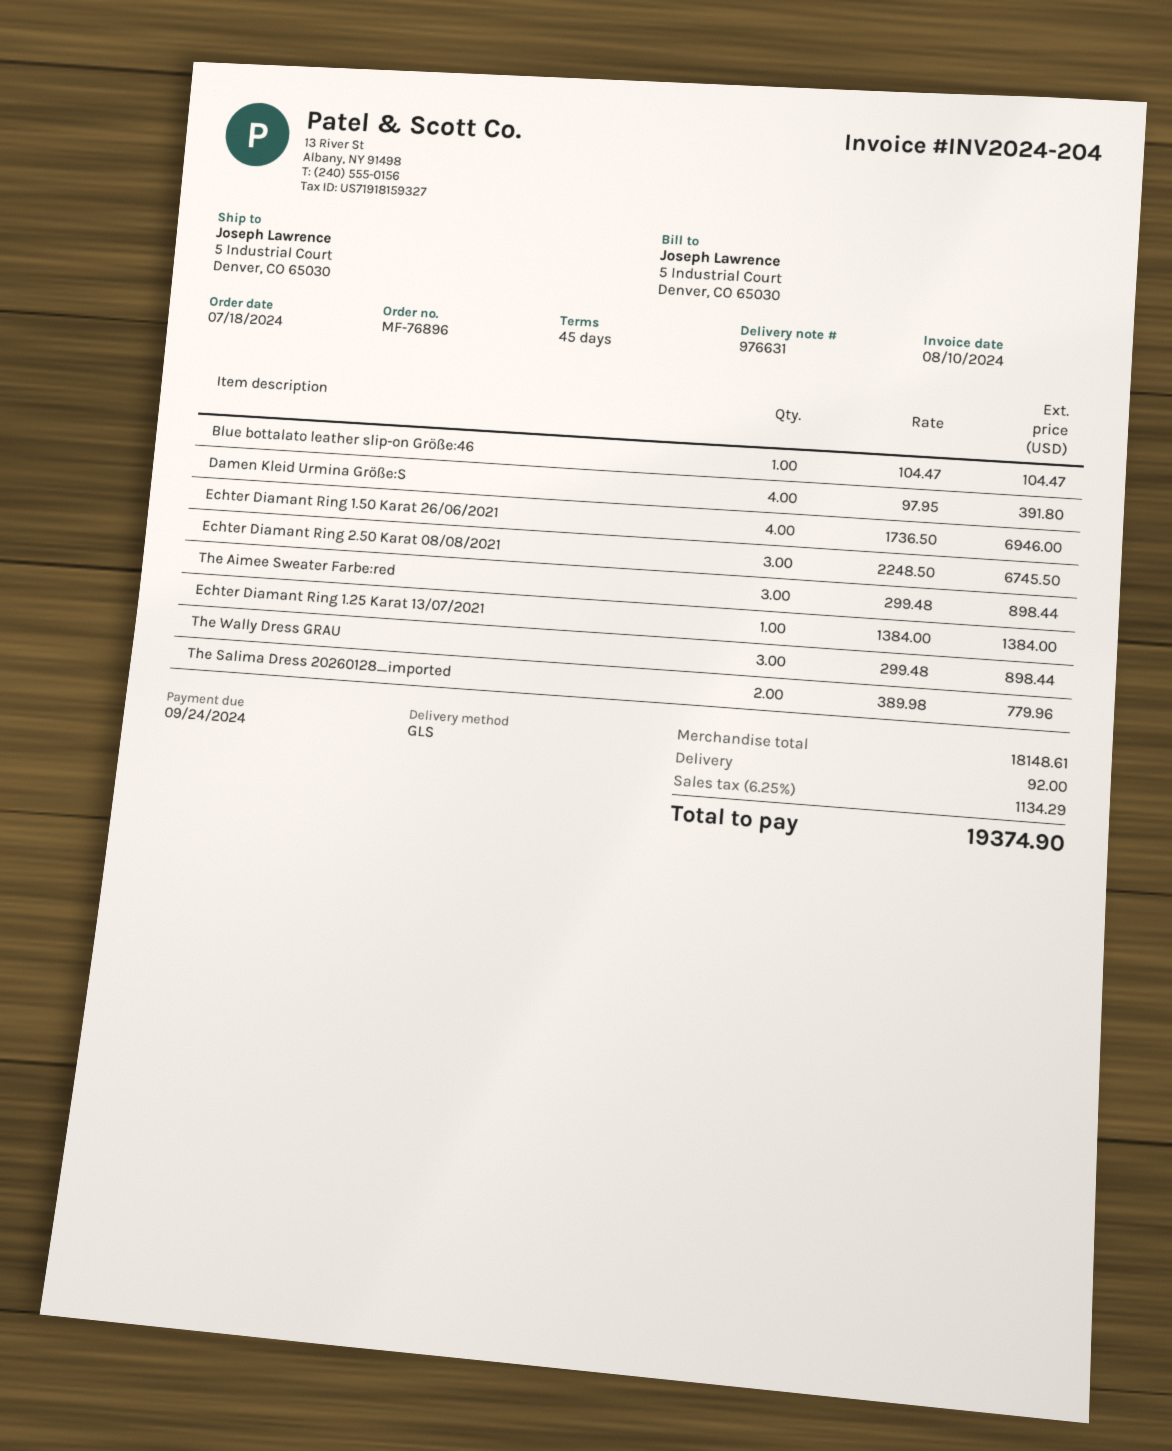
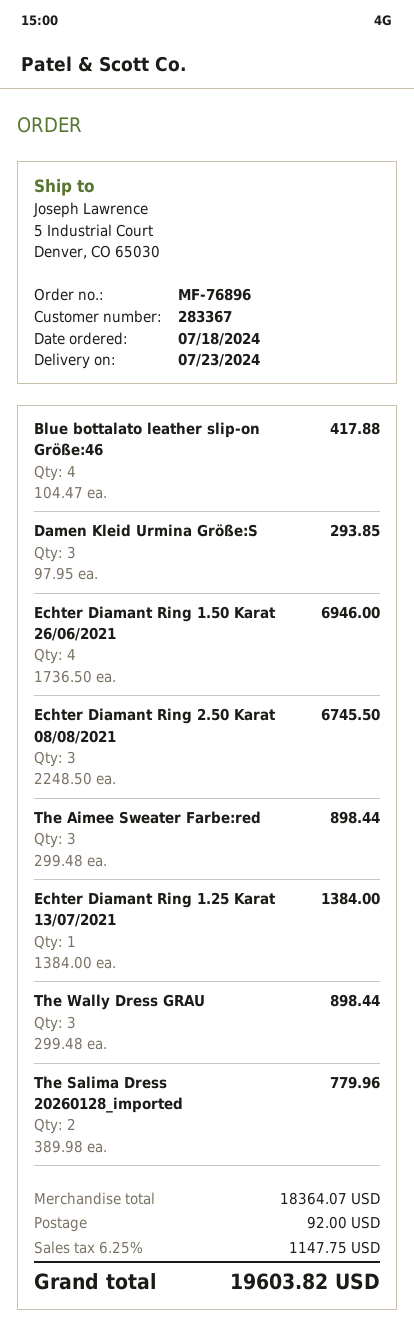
Blue bottalato leather slip-on Größe:46: 1 x 104.47 = 104.47 -> 4 x 104.47 = 417.88
Damen Kleid Urmina Größe:S: 4 x 97.95 = 391.80 -> 3 x 97.95 = 293.85
subtotal: 18148.61 -> 18364.07
tax: 6.25% = 1134.29 -> 6.25% = 1147.75
total: 19374.90 -> 19603.82

